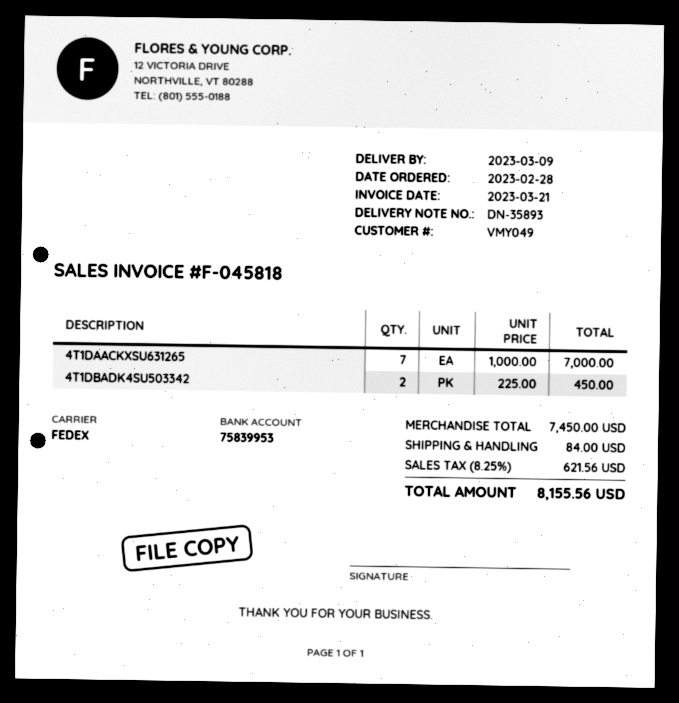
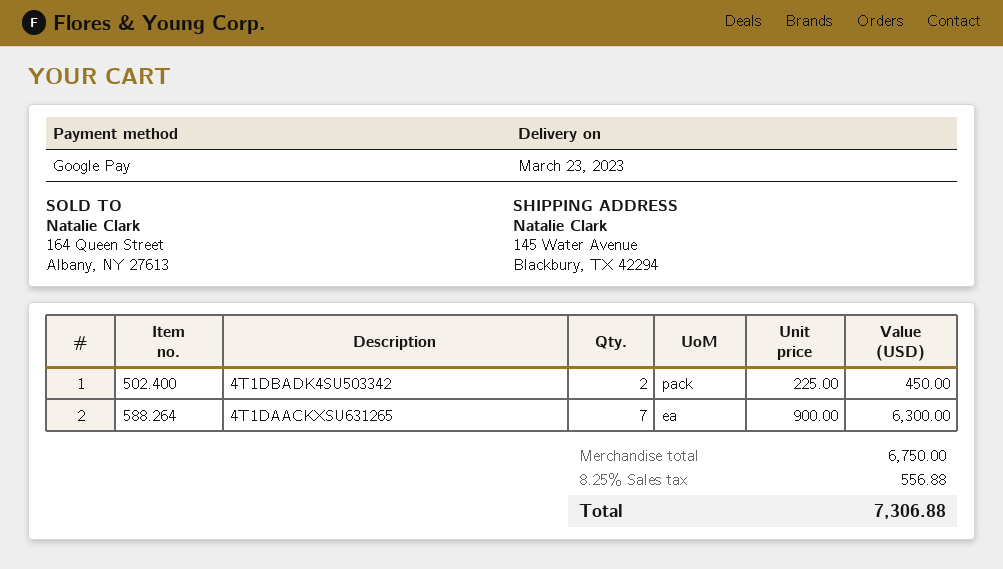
delivery date: 2023-03-09 -> 2023-03-23
4T1DAACKXSU631265: 7 x 1000.00 = 7000.00 -> 7 x 900.00 = 6300.00
subtotal: 7450.00 -> 6750.00
shipping: 84.00 -> none
tax: 8.25% = 621.56 -> 8.25% = 556.88
total: 8155.56 -> 7306.88

